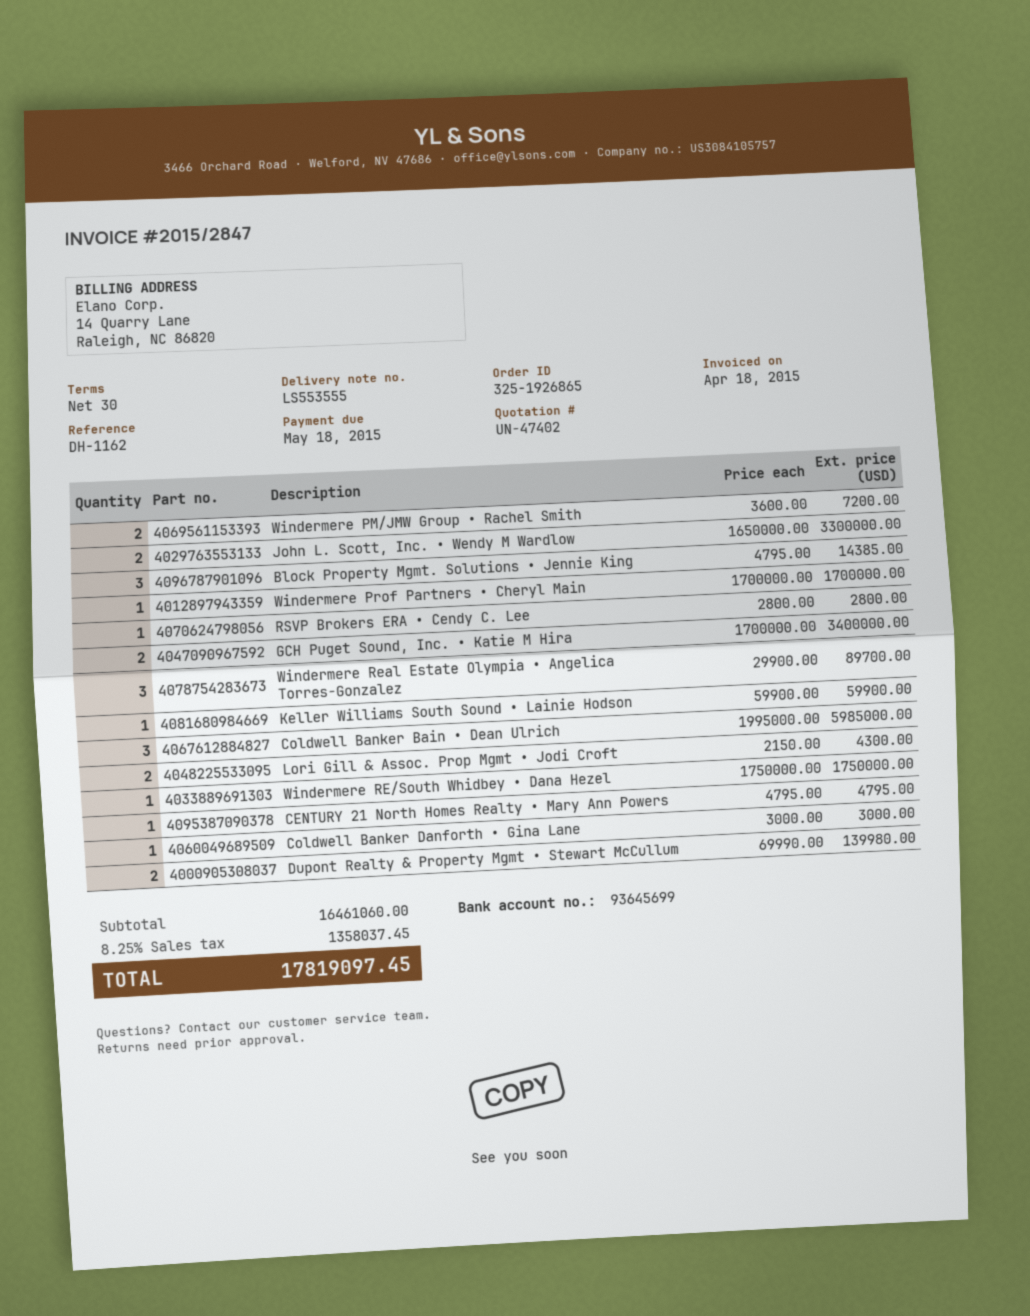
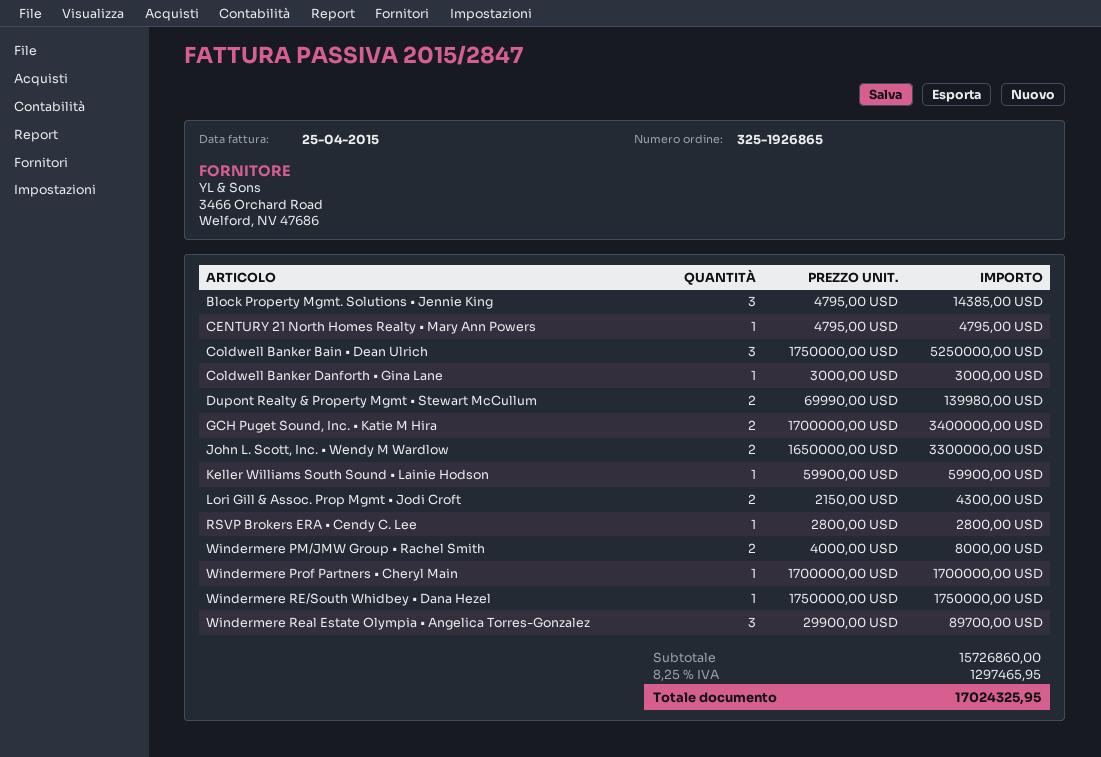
invoice date: 2015-04-18 -> 2015-04-25
Windermere PM/JMW Group • Rachel Smith: 2 x 3600.00 = 7200.00 -> 2 x 4000.00 = 8000.00
Coldwell Banker Bain • Dean Ulrich: 3 x 1995000.00 = 5985000.00 -> 3 x 1750000.00 = 5250000.00
subtotal: 16461060.00 -> 15726860.00
tax: 8.25% = 1358037.45 -> 8.25% = 1297465.95
total: 17819097.45 -> 17024325.95

